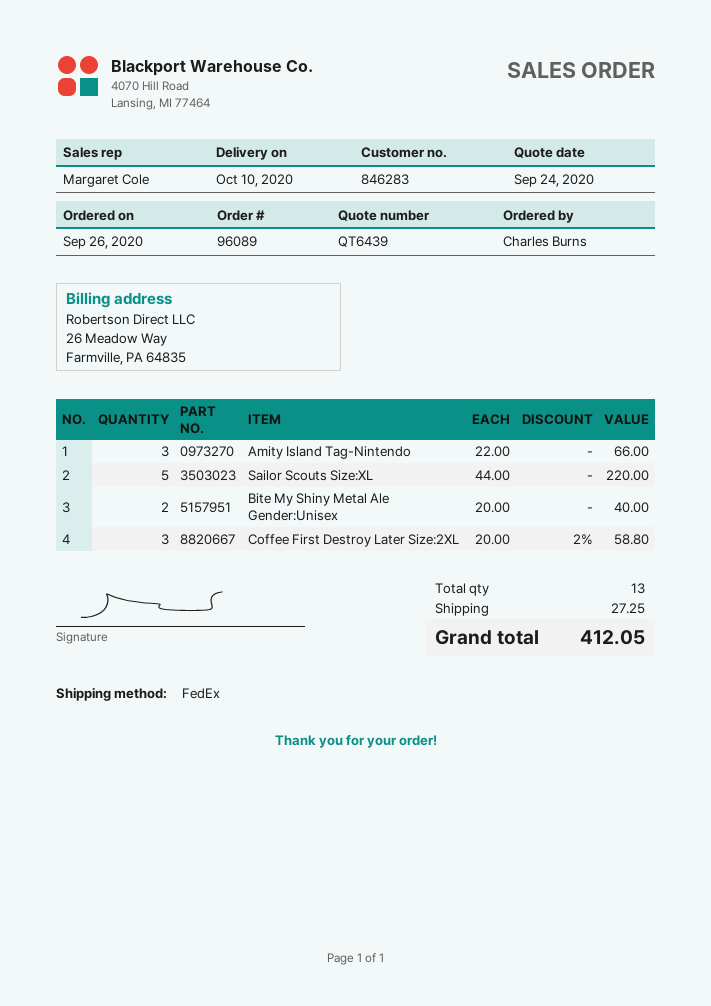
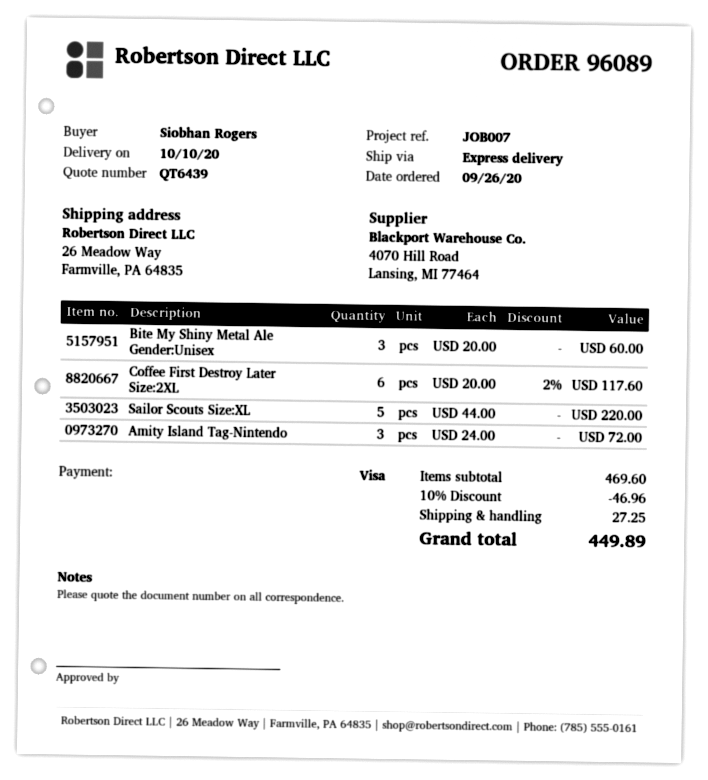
ordered by: Charles Burns -> Siobhan Rogers
shipping method: FedEx -> express
Amity Island Tag-Nintendo: 3 x 22.00 = 66.00 -> 3 x 24.00 = 72.00
Bite My Shiny Metal Ale Gender:Unisex: 2 x 20.00 = 40.00 -> 3 x 20.00 = 60.00
Coffee First Destroy Later Size:2XL: 3 x 20.00 - 2% = 58.80 -> 6 x 20.00 - 2% = 117.60
discount: none -> 10% = 46.96
total: 412.05 -> 449.89

